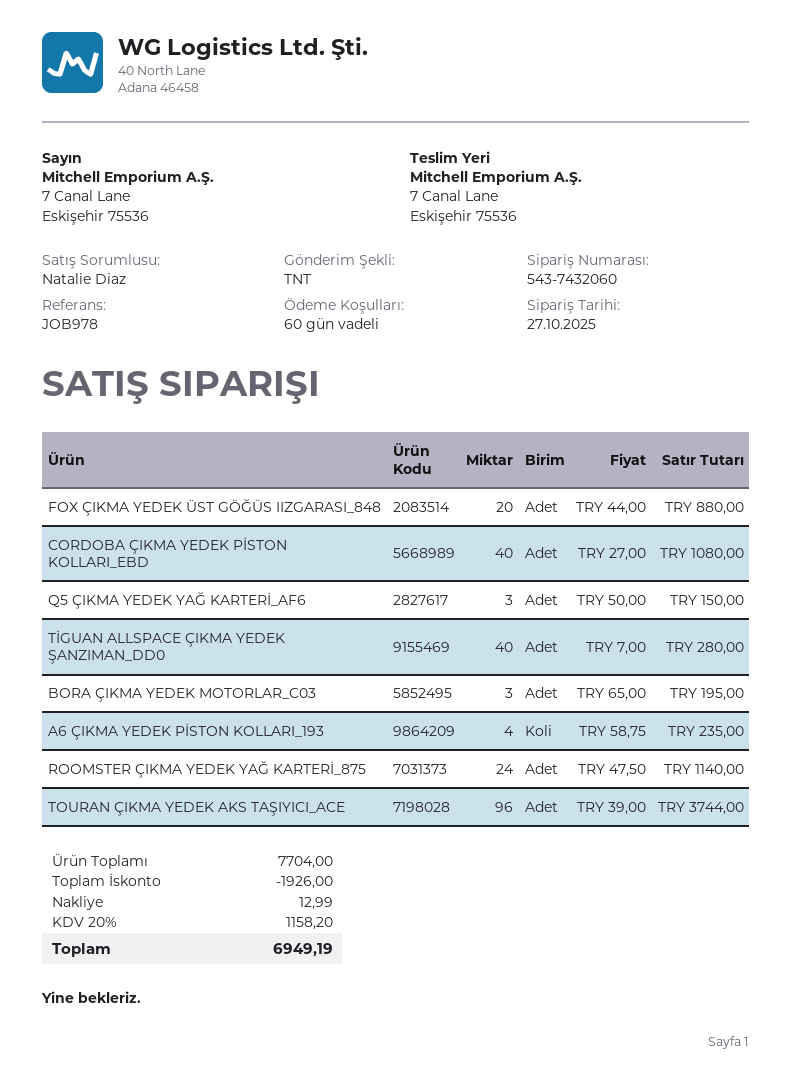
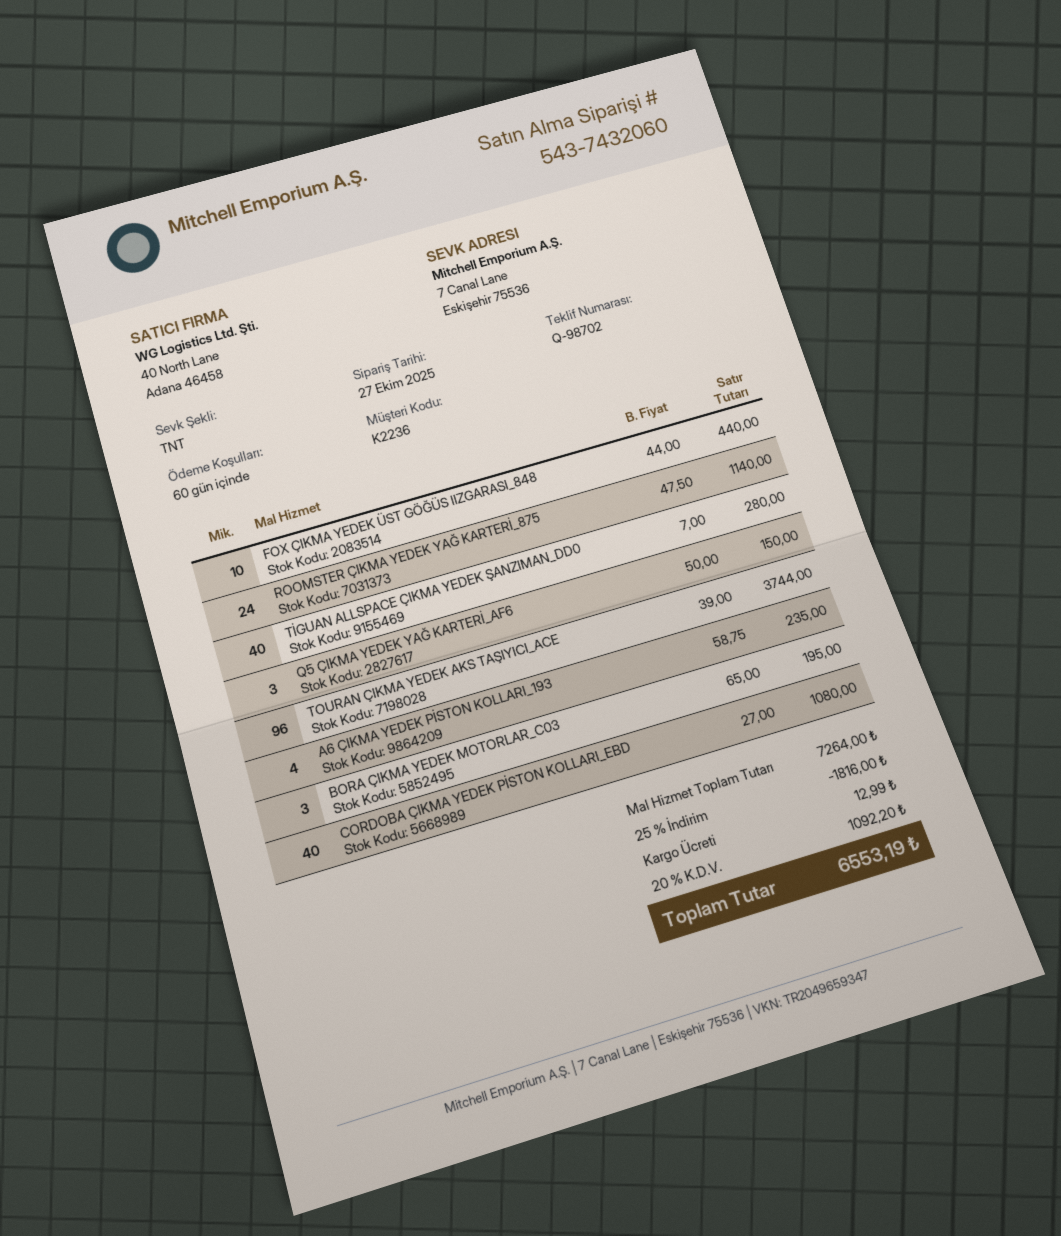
FOX ÇIKMA YEDEK ÜST GÖĞÜS IIZGARASI_848: 20 x 44.00 = 880.00 -> 10 x 44.00 = 440.00
subtotal: 7704.00 -> 7264.00
discount: 1926.00 -> 1816.00
tax: 20% = 1158.20 -> 20% = 1092.20
total: 6949.19 -> 6553.19

